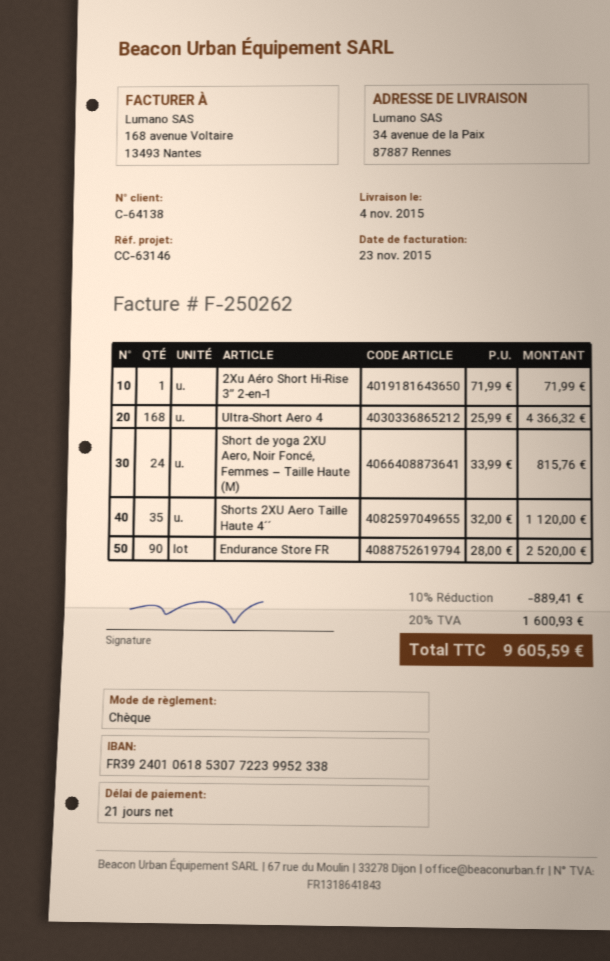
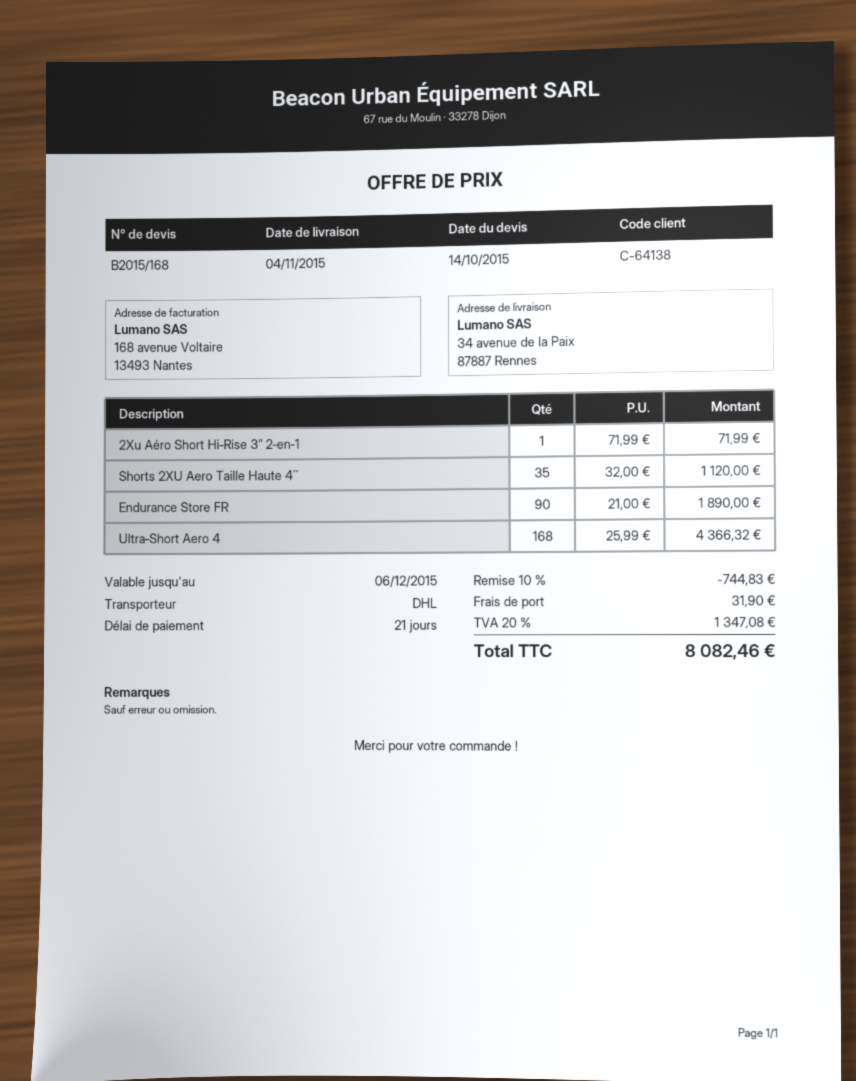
Short de yoga 2XU Aero, Noir Foncé, Femmes – Taille Haute (M): 24 x 33.99 = 815.76 -> none
Endurance Store FR: 90 x 28.00 = 2520.00 -> 90 x 21.00 = 1890.00
discount: 10% = 889.41 -> 10% = 744.83
shipping: none -> 31.90
tax: 20% = 1600.93 -> 20% = 1347.08
total: 9605.59 -> 8082.46

